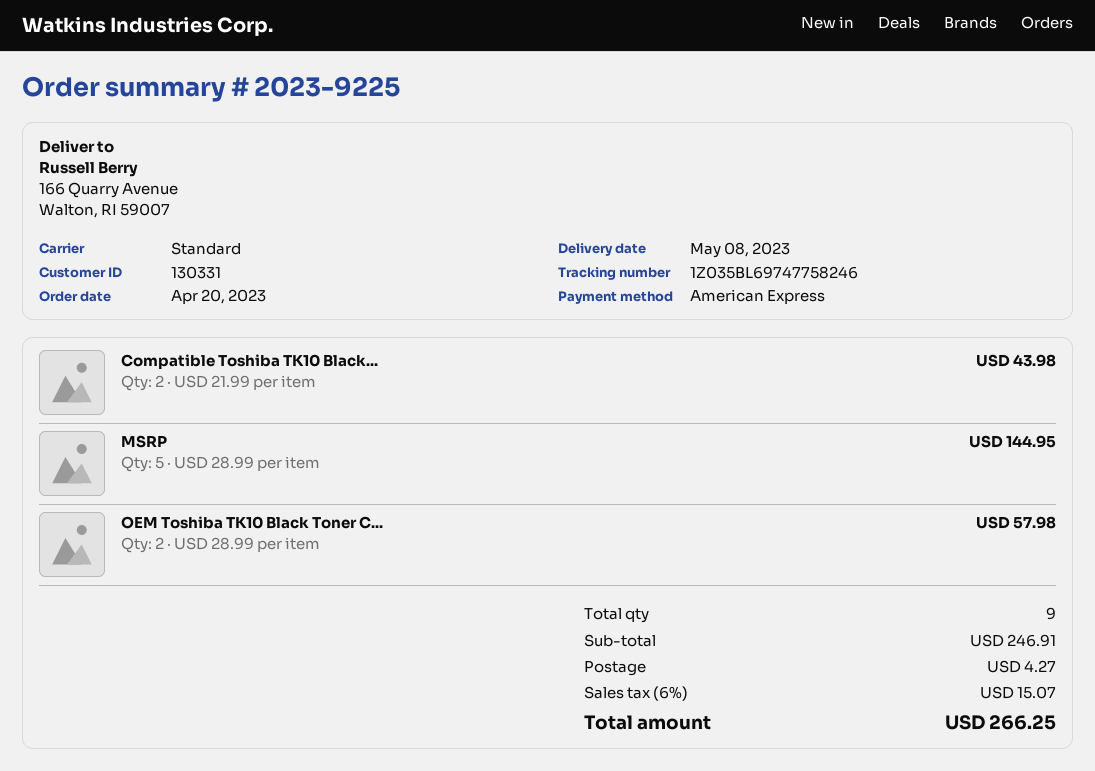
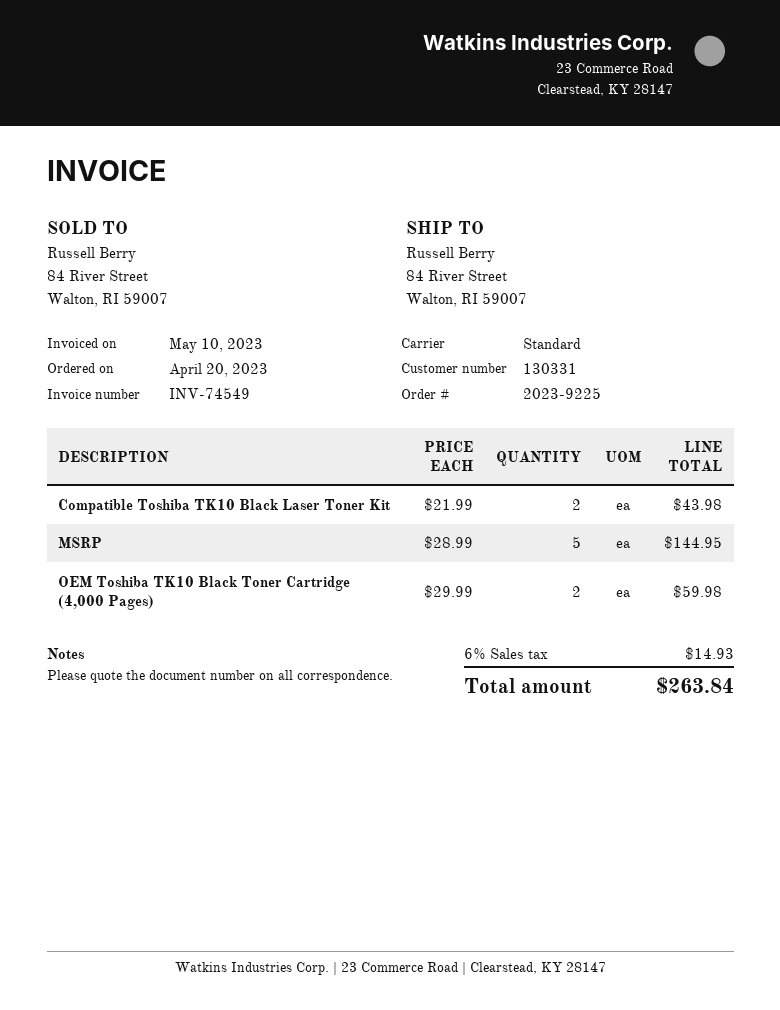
ship to: 166 Quarry Avenue, Walton, RI 59007 -> 84 River Street, Walton, RI 59007
OEM Toshiba TK10 Black Toner C...: 2 x 28.99 = 57.98 -> 2 x 29.99 = 59.98
shipping: 4.27 -> none
tax: 6% = 15.07 -> 6% = 14.93
total: 266.25 -> 263.84

